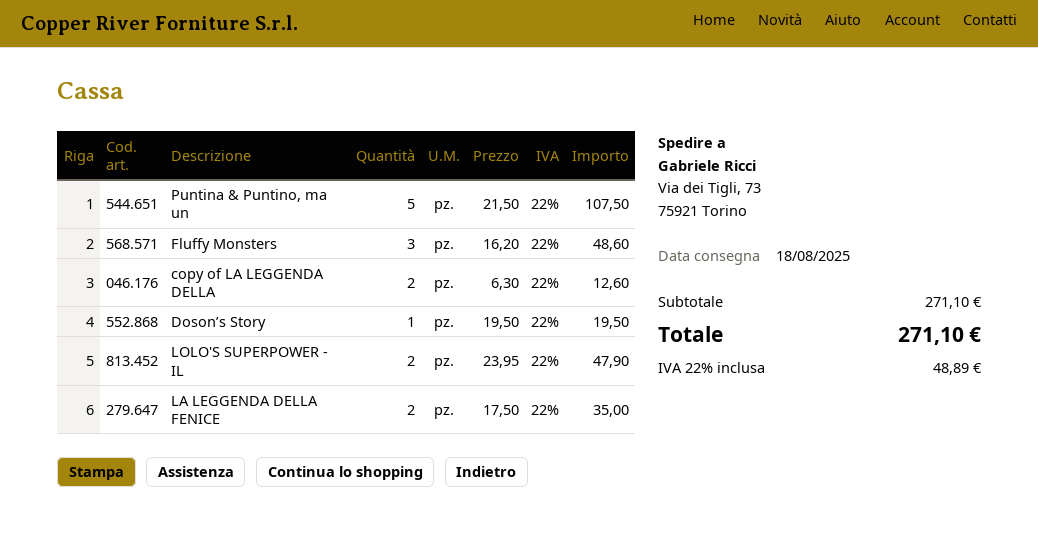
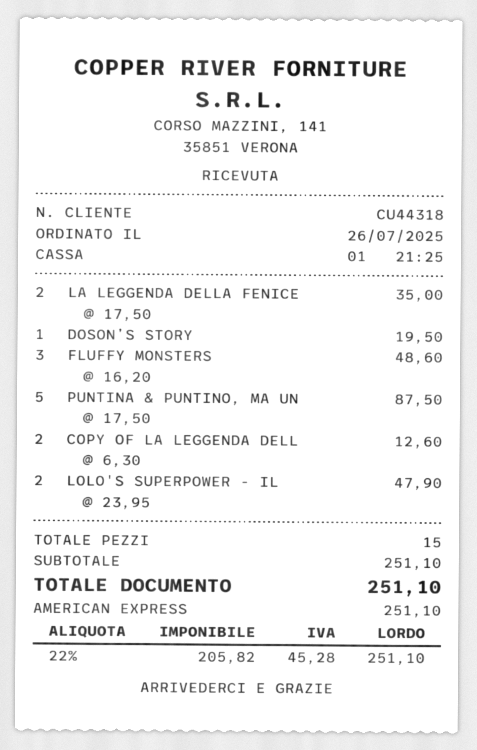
Puntina & Puntino, ma un: 5 x 21.50 = 107.50 -> 5 x 17.50 = 87.50
subtotal: 271.10 -> 251.10
tax: 22% = 48.89 -> 22% = 45.28
total: 271.10 -> 251.10

